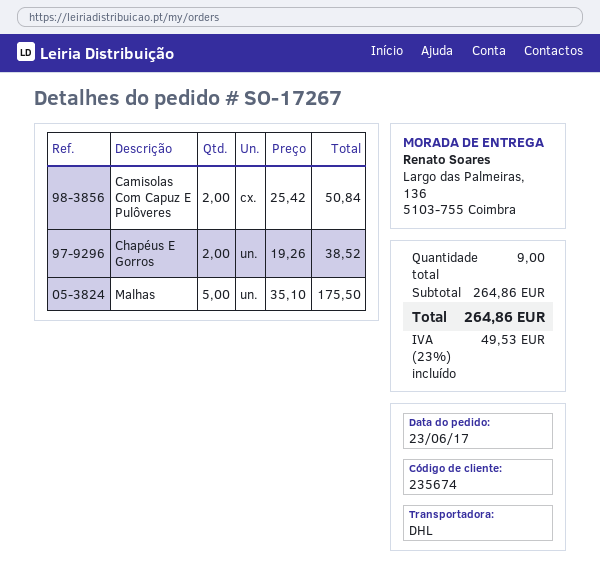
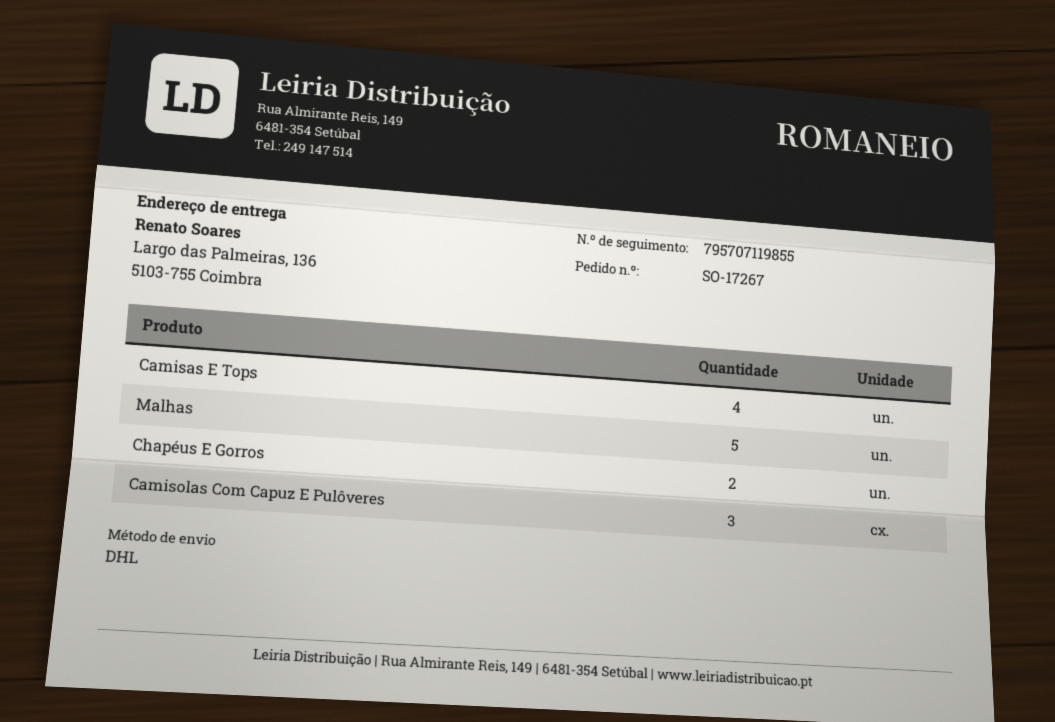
Camisolas Com Capuz E Pulôveres: 2 -> 3
Camisas E Tops: none -> 4

